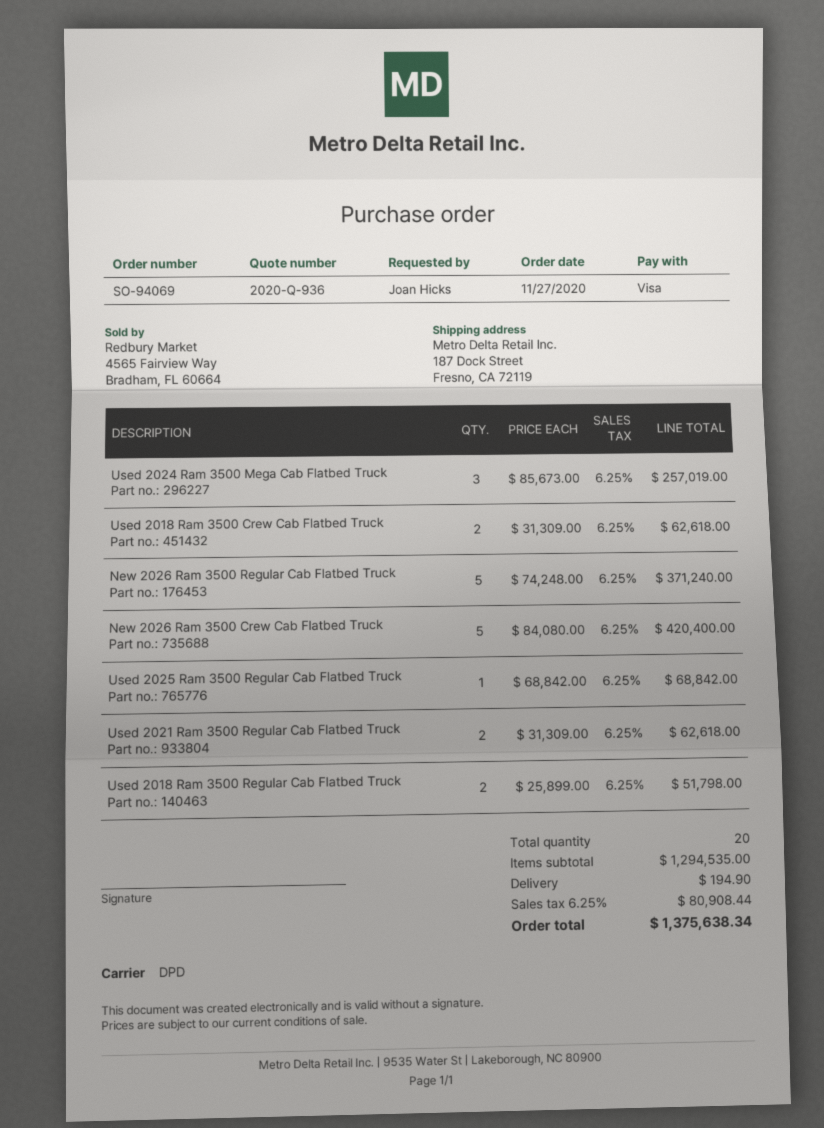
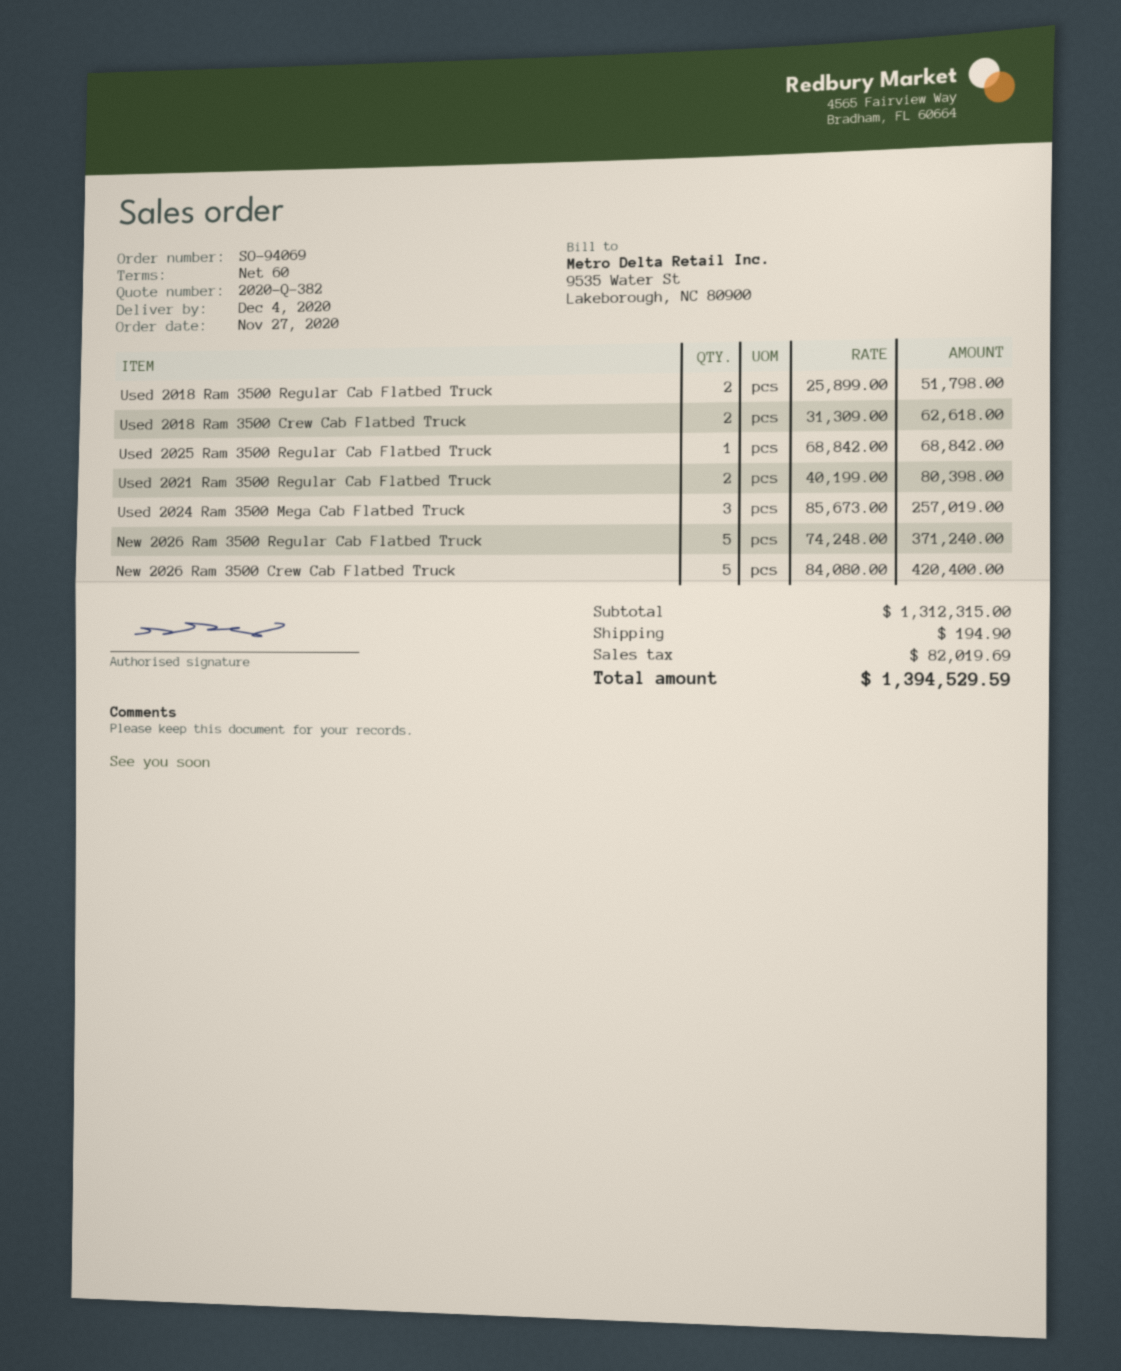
quote number: 2020-Q-936 -> 2020-Q-382
Used 2021 Ram 3500 Regular Cab Flatbed Truck: 2 x 31309.00 = 62618.00 -> 2 x 40199.00 = 80398.00
subtotal: 1294535.00 -> 1312315.00
tax: 80908.44 -> 82019.69
total: 1375638.34 -> 1394529.59

